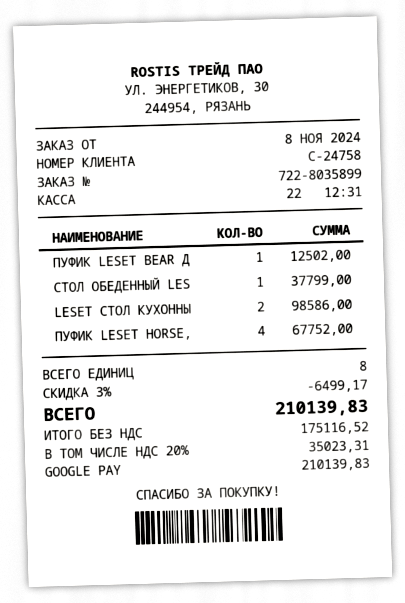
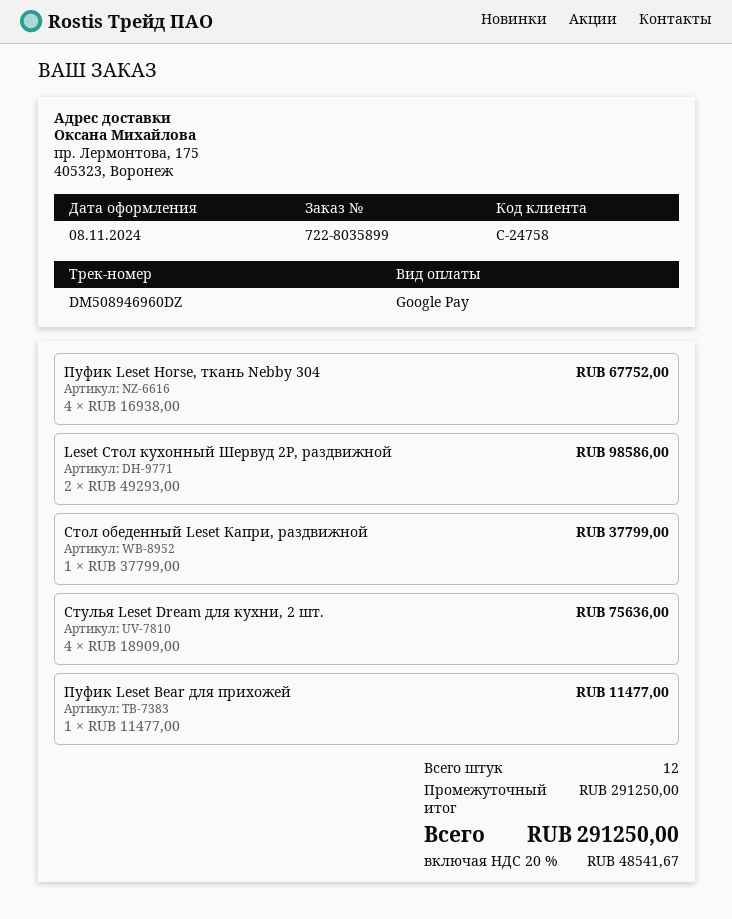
ПУФИК LESET BEAR Д: 1 for 12502.00 -> 1 for 11477.00
Стулья Leset Dream для кухни, 2 шт.: none -> 4 for 75636.00
total quantity: 8 -> 12
discount: 3% = 6499.17 -> none
tax: 20% = 35023.31 -> 20% = 48541.67
total: 210139.83 -> 291250.00

